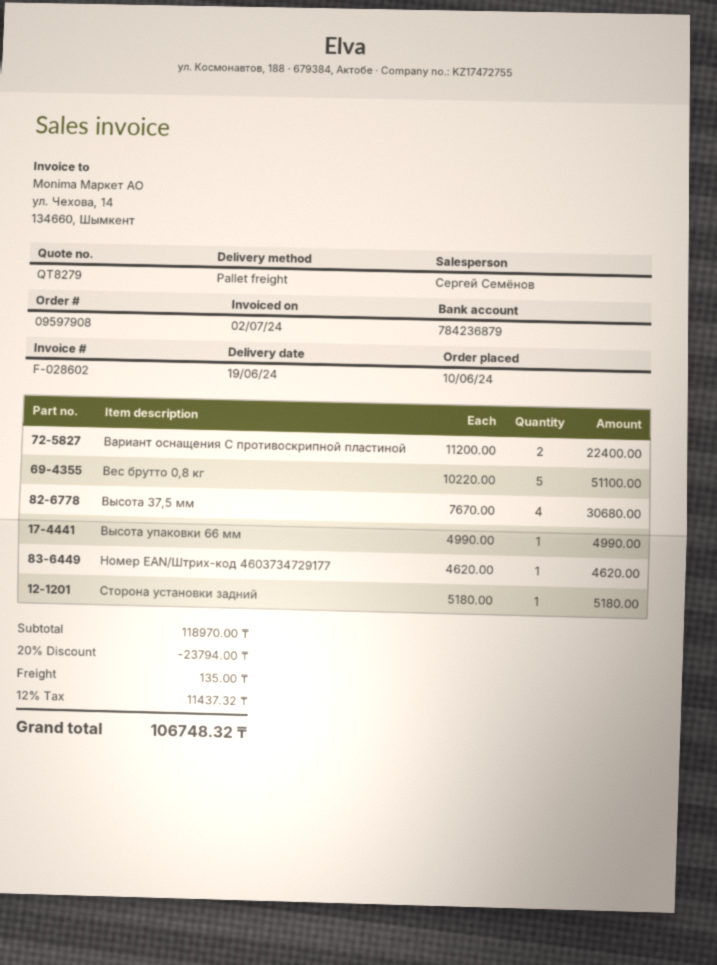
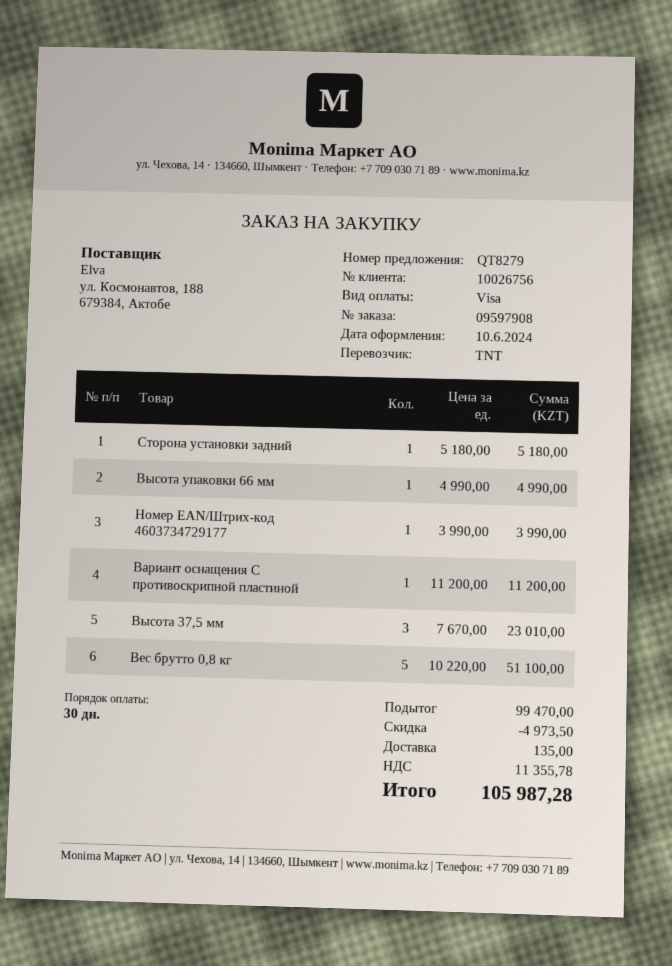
shipping method: pallet freight -> TNT
Вариант оснащения С противоскрипной пластиной: 2 x 11200.00 = 22400.00 -> 1 x 11200.00 = 11200.00
Высота 37,5 мм: 4 x 7670.00 = 30680.00 -> 3 x 7670.00 = 23010.00
Номер EAN/Штрих-код 4603734729177: 1 x 4620.00 = 4620.00 -> 1 x 3990.00 = 3990.00
subtotal: 118970.00 -> 99470.00
discount: 23794.00 -> 4973.50
tax: 11437.32 -> 11355.78
total: 106748.32 -> 105987.28

